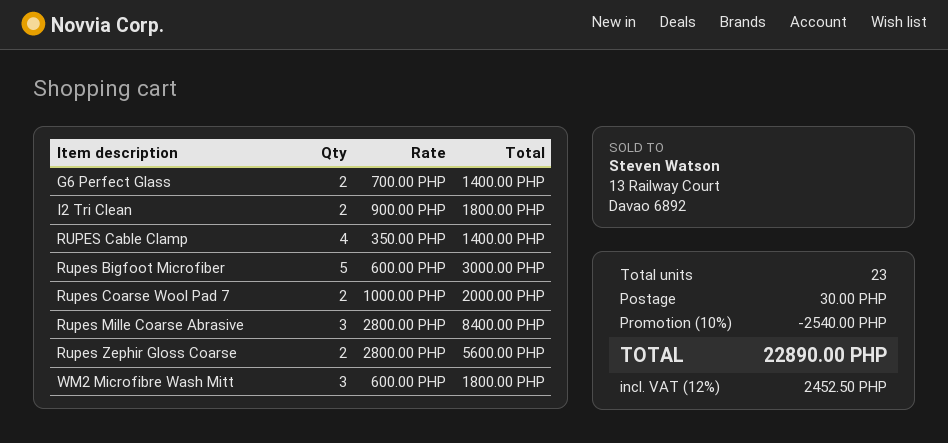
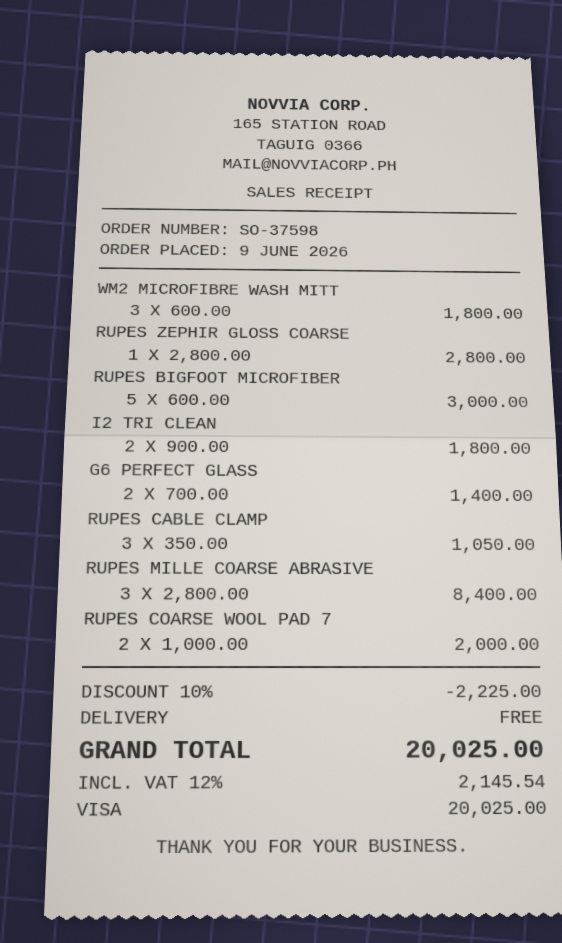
RUPES Cable Clamp: 4 x 350.00 = 1400.00 -> 3 x 350.00 = 1050.00
Rupes Zephir Gloss Coarse: 2 x 2800.00 = 5600.00 -> 1 x 2800.00 = 2800.00
discount: 10% = 2540.00 -> 10% = 2225.00
shipping: 30.00 -> 0.00
tax: 12% = 2452.50 -> 12% = 2145.54
total: 22890.00 -> 20025.00

